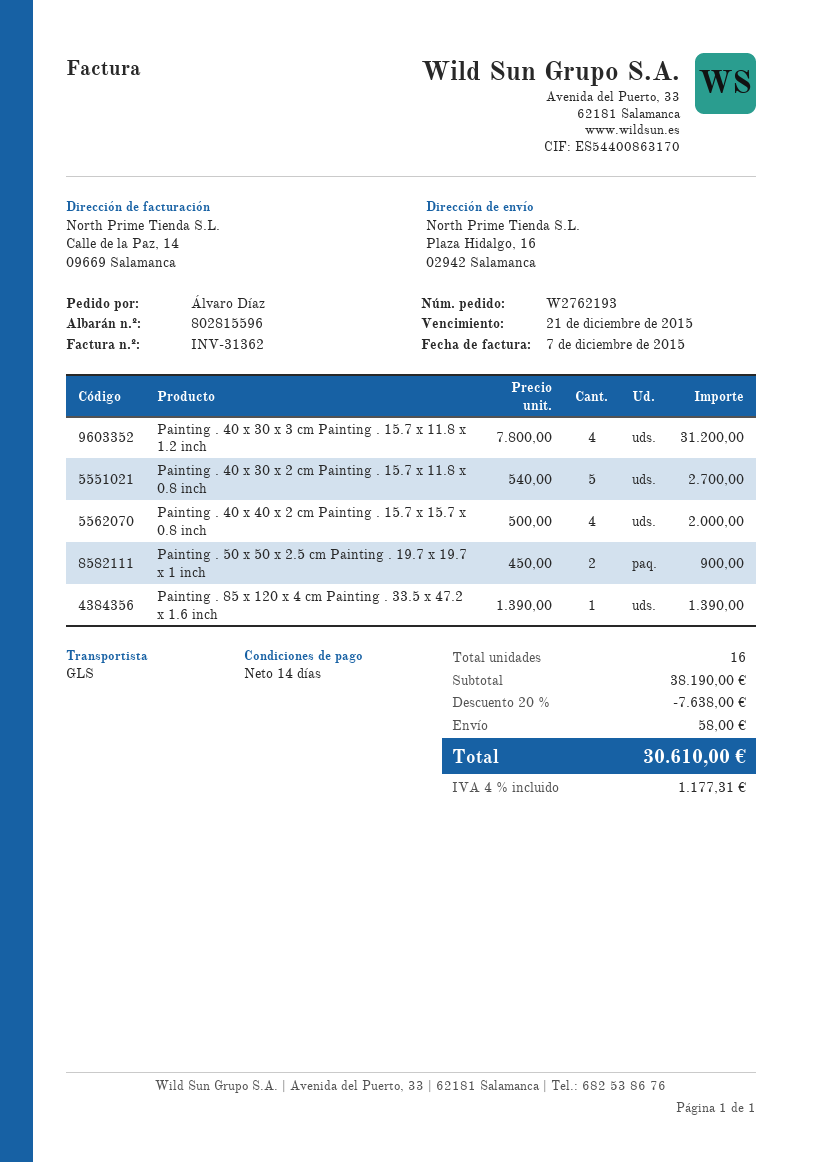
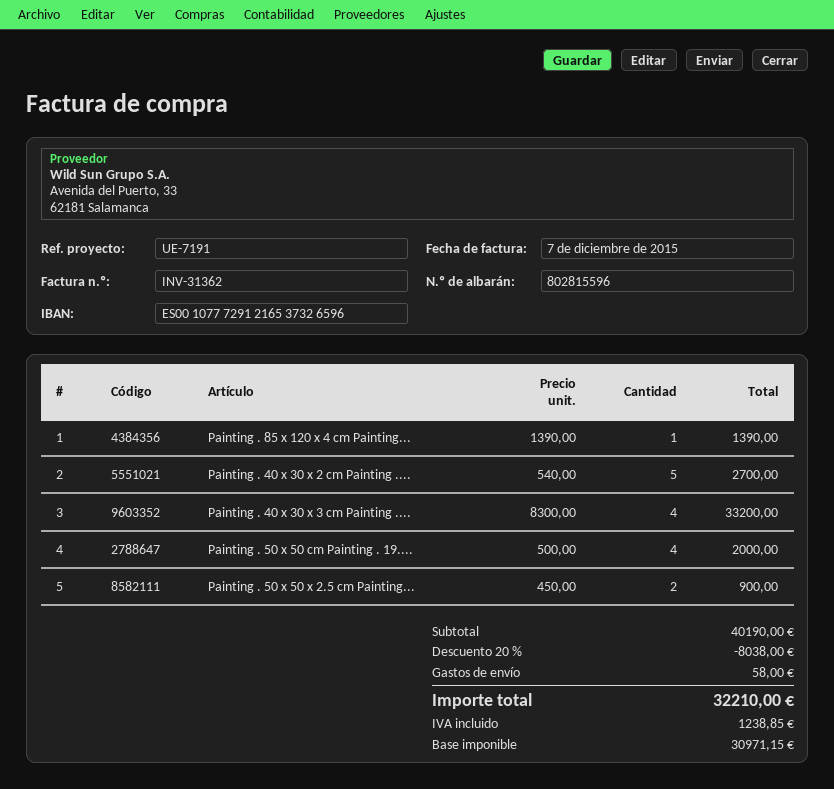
Painting . 40 x 30 x 3 cm Painting . 15.7 x 11.8 x 1.2 inch: 4 x 7800.00 = 31200.00 -> 4 x 8300.00 = 33200.00
Painting . 40 x 40 x 2 cm Painting . 15.7 x 15.7 x 0.8 inch: 4 x 500.00 = 2000.00 -> none
Painting . 50 x 50 cm Painting . 19....: none -> 4 x 500.00 = 2000.00
subtotal: 38190.00 -> 40190.00
discount: 20% = 7638.00 -> 20% = 8038.00
tax: 1177.31 -> 1238.85
total: 30610.00 -> 32210.00

